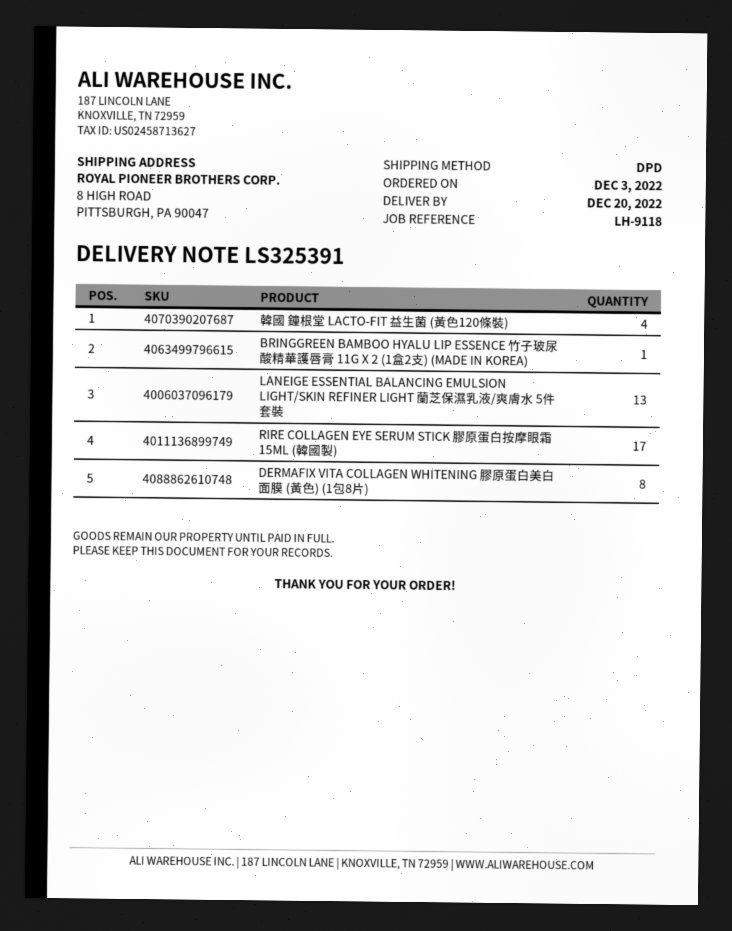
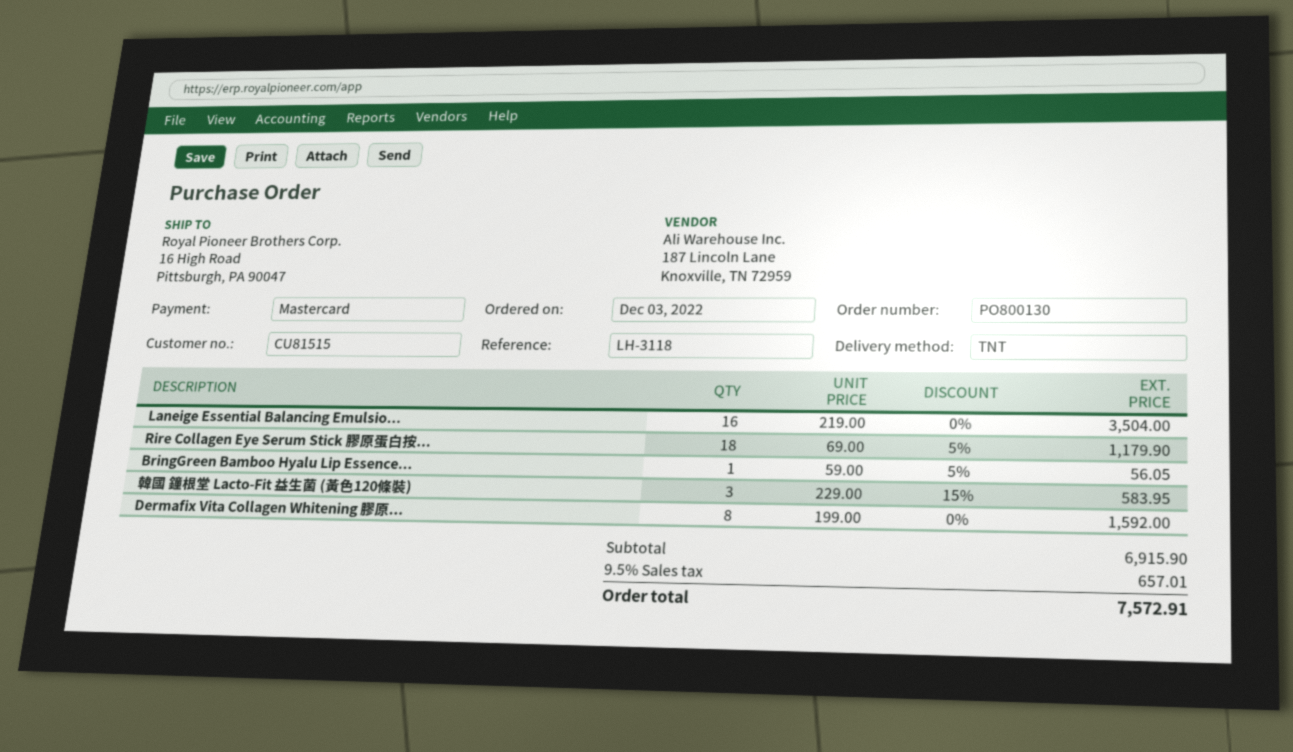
reference: LH-9118 -> LH-3118
shipping method: DPD -> TNT
ship to: 8 HIGH ROAD, PITTSBURGH, PA 90047 -> 16 High Road, Pittsburgh, PA 90047
韓國 鐘根堂 LACTO-FIT 益生菌 (黃色120條裝): 4 -> 3
LANEIGE ESSENTIAL BALANCING EMULSION LIGHT/SKIN REFINER LIGHT 蘭芝保濕乳液/爽膚水 5件套裝: 13 -> 16
RIRE COLLAGEN EYE SERUM STICK 膠原蛋白按摩眼霜 15ML (韓國製): 17 -> 18

